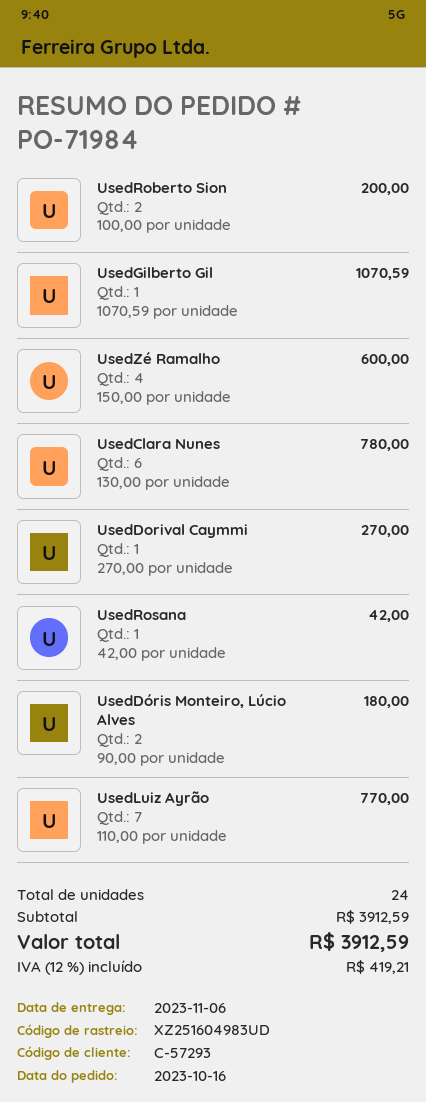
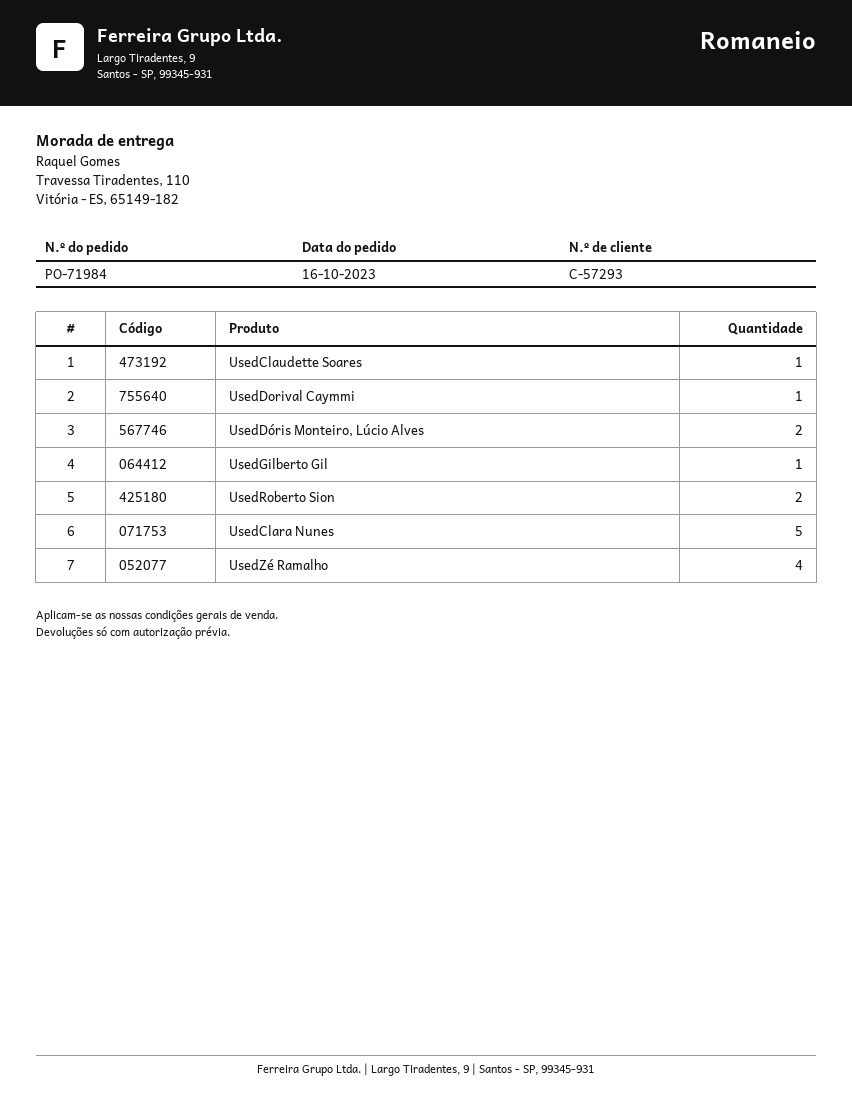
UsedClara Nunes: 6 -> 5
UsedRosana: 1 -> none
UsedLuiz Ayrão: 7 -> none
UsedClaudette Soares: none -> 1

